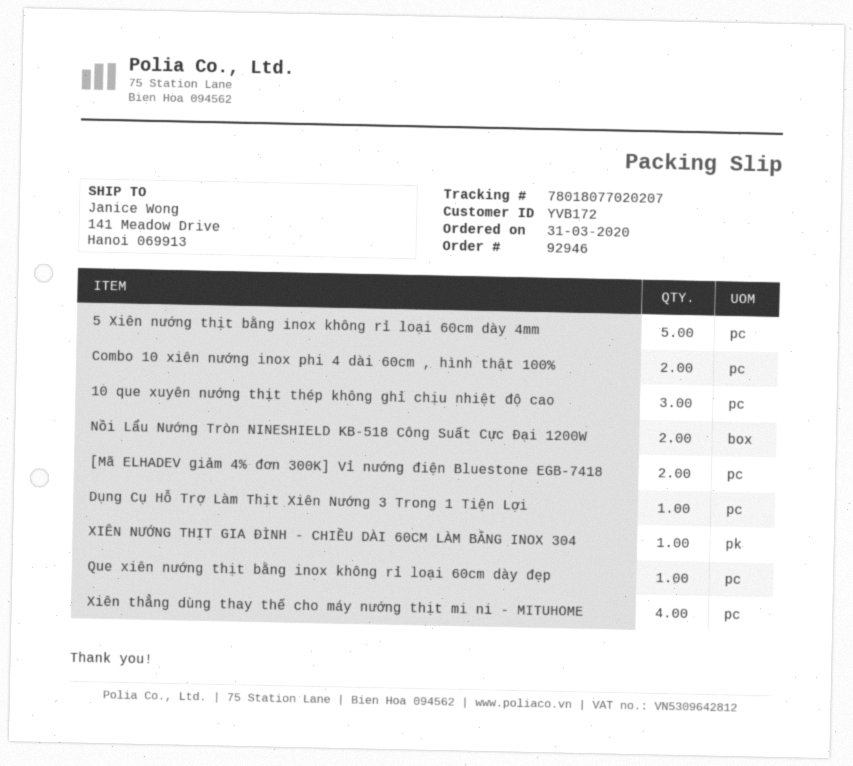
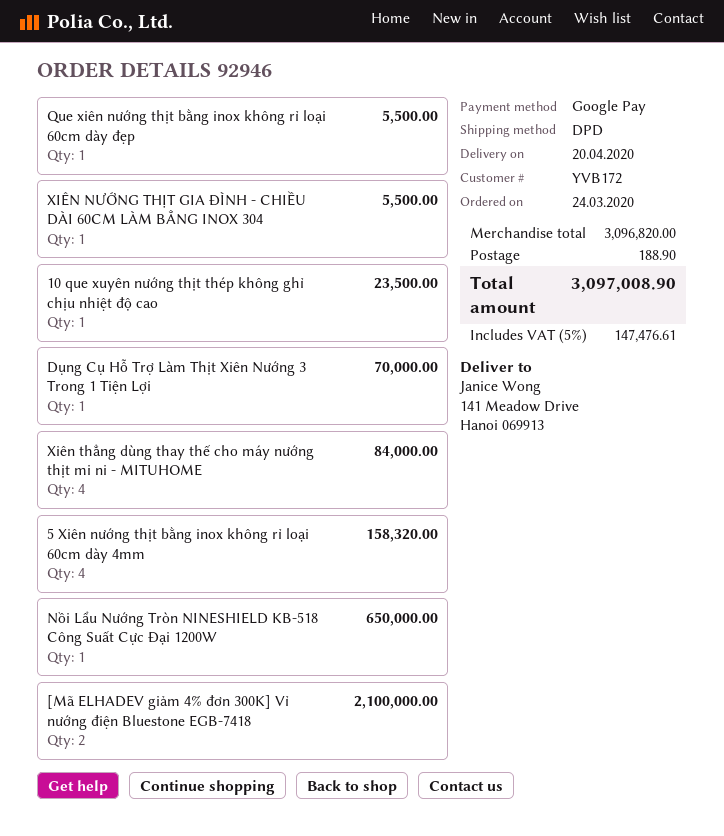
order date: 2020-03-31 -> 2020-03-24
5 Xiên nướng thịt bằng inox không rỉ loại 60cm dày 4mm: 5 -> 4
Combo 10 xiên nướng inox phi 4 dài 60cm , hình thật 100%: 2 -> none
10 que xuyên nướng thịt thép không ghỉ chịu nhiệt độ cao: 3 -> 1
Nồi Lẩu Nướng Tròn NINESHIELD KB-518 Công Suất Cực Đại 1200W: 2 -> 1

